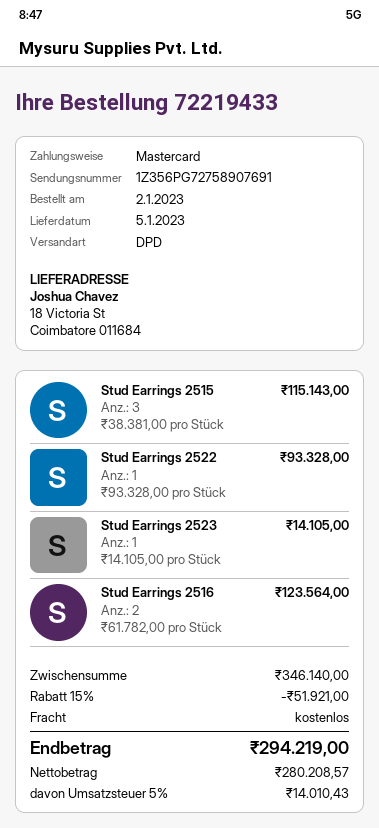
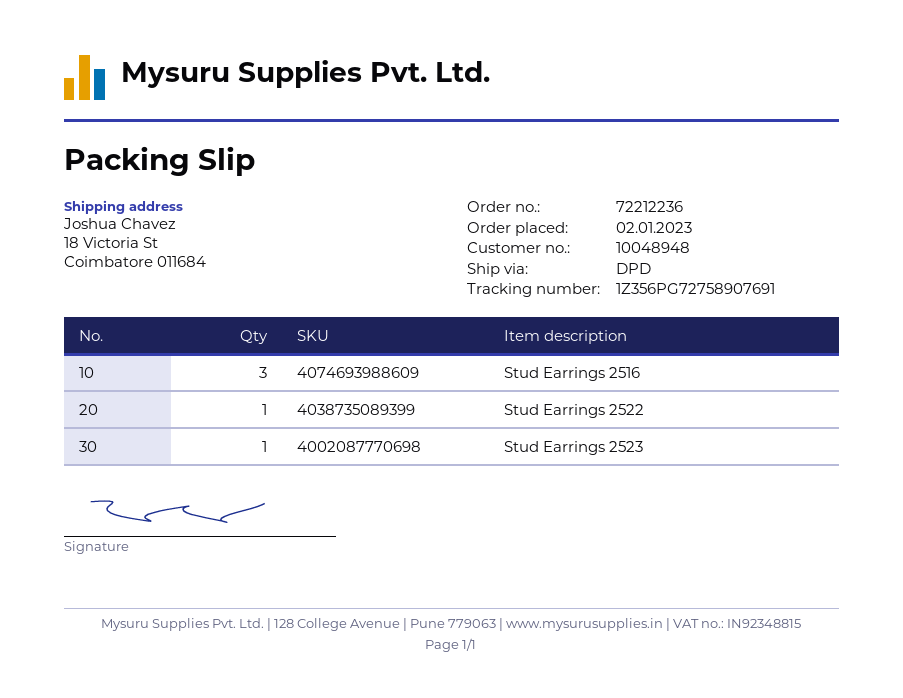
order number: 72219433 -> 72212236
Stud Earrings 2515: 3 -> none
Stud Earrings 2516: 2 -> 3

